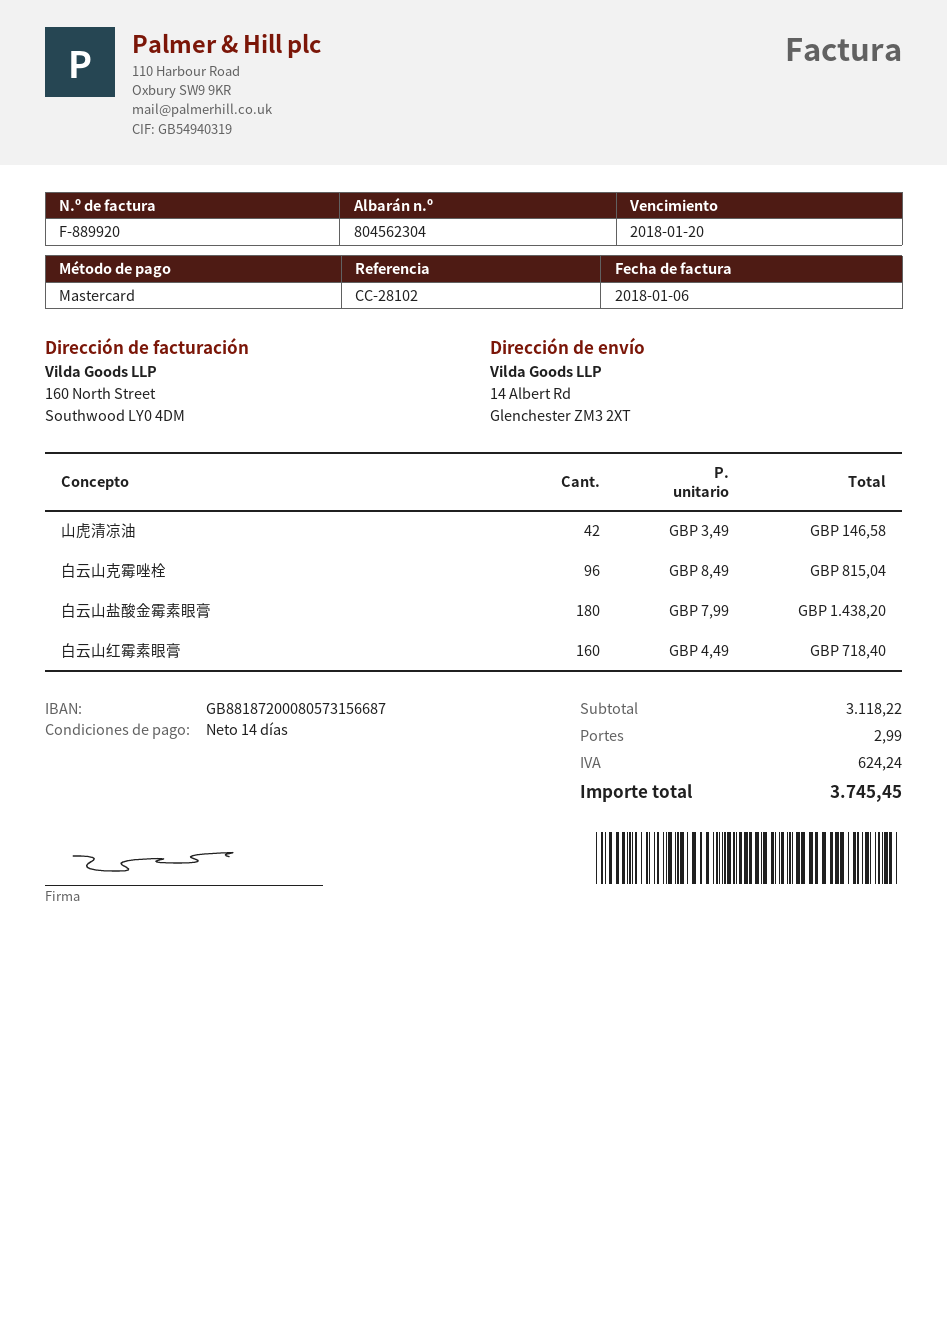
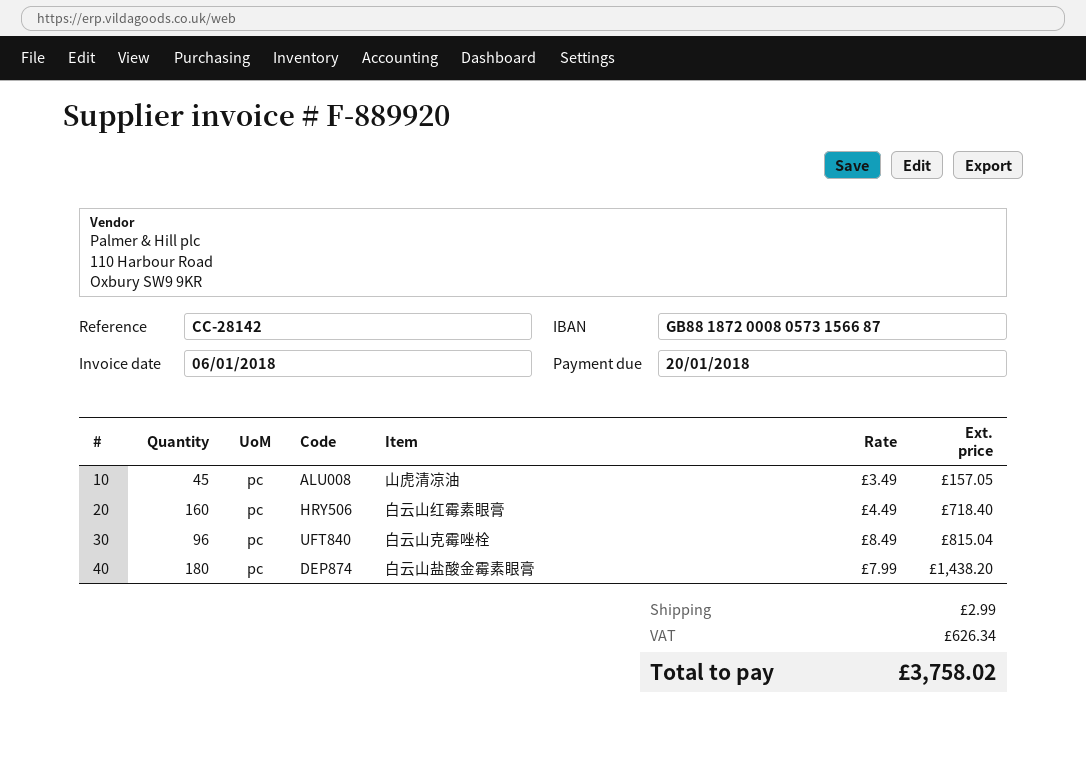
reference: CC-28102 -> CC-28142
山虎清凉油: 42 x 3.49 = 146.58 -> 45 x 3.49 = 157.05
tax: 624.24 -> 626.34
total: 3745.45 -> 3758.02

